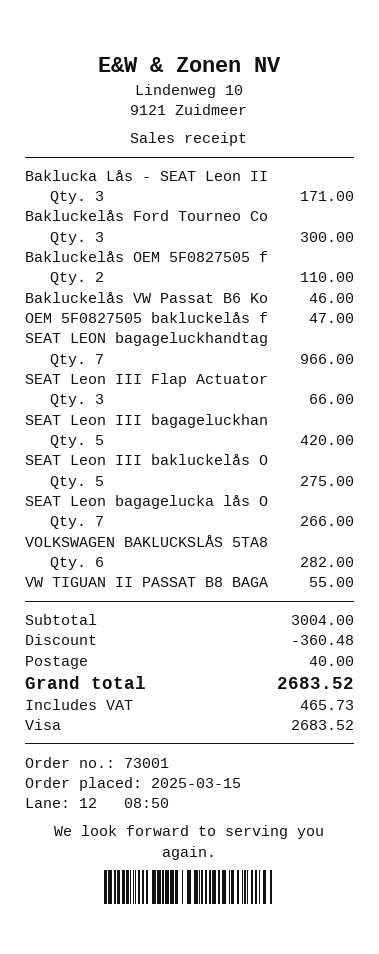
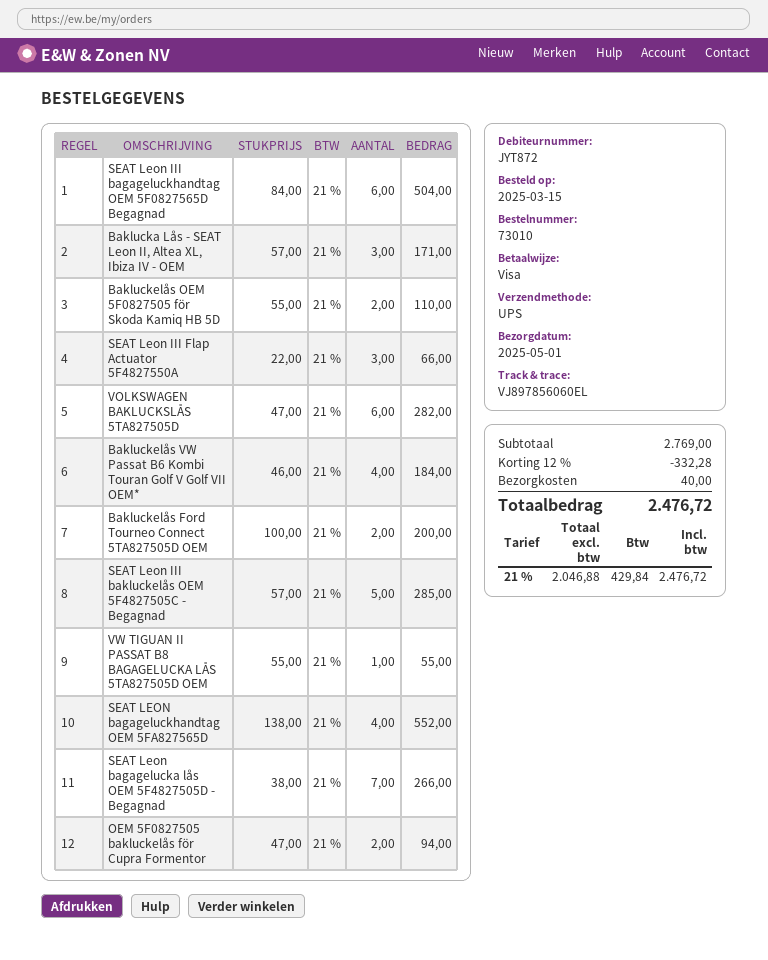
order number: 73001 -> 73010
Bakluckelås Ford Tourneo Co: 3 for 300.00 -> 2 for 200.00
Bakluckelås VW Passat B6 Ko: 1 for 46.00 -> 4 for 184.00
OEM 5F0827505 bakluckelås f: 1 for 47.00 -> 2 for 94.00
SEAT LEON bagageluckhandtag: 7 for 966.00 -> 4 for 552.00
SEAT Leon III bagageluckhan: 5 for 420.00 -> 6 for 504.00
SEAT Leon III bakluckelås O: 5 for 275.00 -> 5 for 285.00
subtotal: 3004.00 -> 2769.00
discount: 360.48 -> 332.28
tax: 465.73 -> 429.84
total: 2683.52 -> 2476.72

